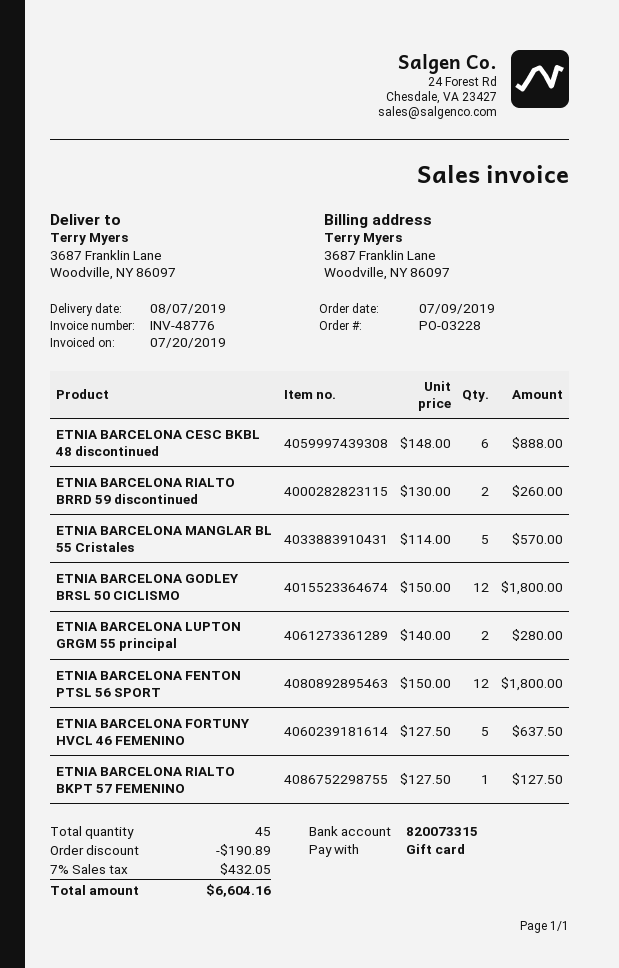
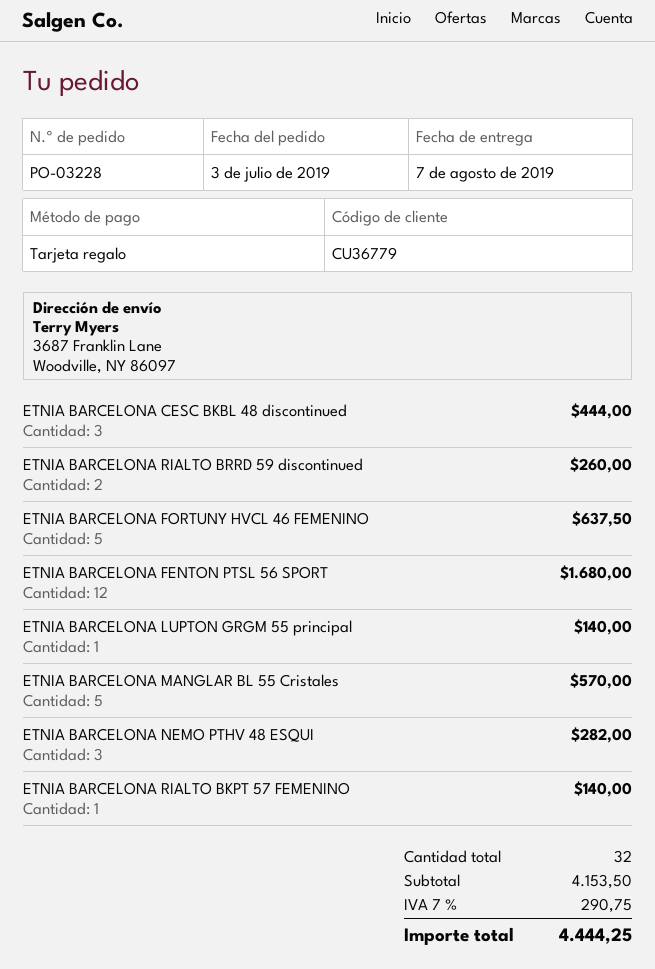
order date: 2019-07-09 -> 2019-07-03
ETNIA BARCELONA CESC BKBL 48 discontinued: 6 for 888.00 -> 3 for 444.00
ETNIA BARCELONA GODLEY BRSL 50 CICLISMO: 12 for 1800.00 -> none
ETNIA BARCELONA LUPTON GRGM 55 principal: 2 for 280.00 -> 1 for 140.00
ETNIA BARCELONA FENTON PTSL 56 SPORT: 12 for 1800.00 -> 12 for 1680.00
ETNIA BARCELONA RIALTO BKPT 57 FEMENINO: 1 for 127.50 -> 1 for 140.00
ETNIA BARCELONA NEMO PTHV 48 ESQUI: none -> 3 for 282.00
total quantity: 45 -> 32
discount: 190.89 -> none
tax: 7% = 432.05 -> 7% = 290.75
total: 6604.16 -> 4444.25

